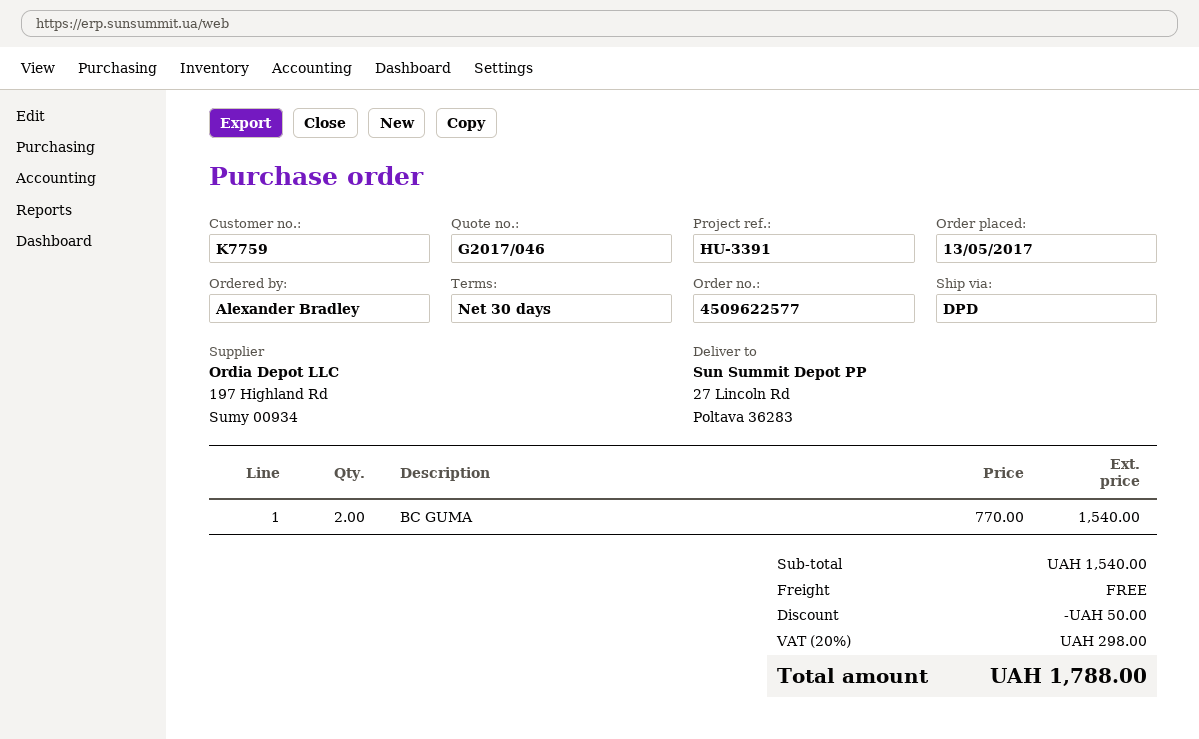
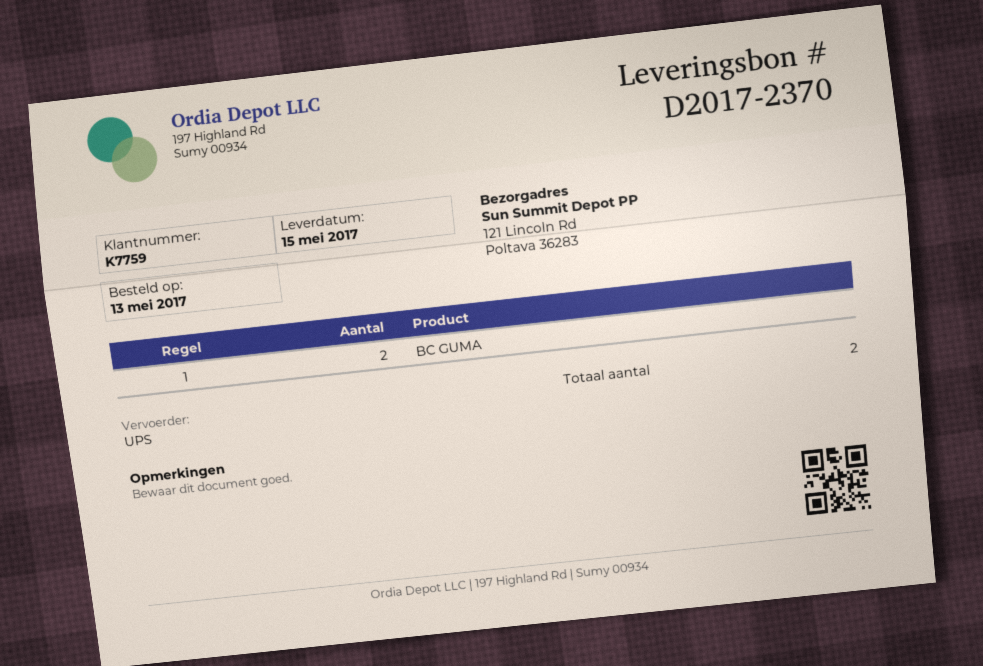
shipping method: DPD -> UPS
ship to: 27 Lincoln Rd, Poltava 36283 -> 121 Lincoln Rd, Poltava 36283

